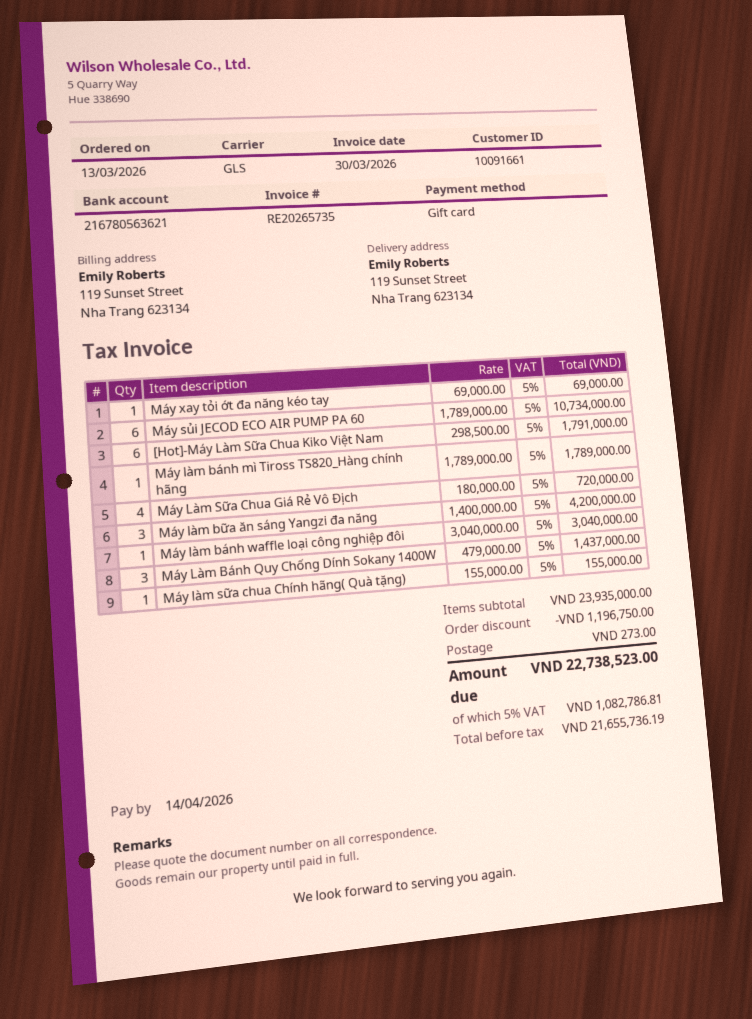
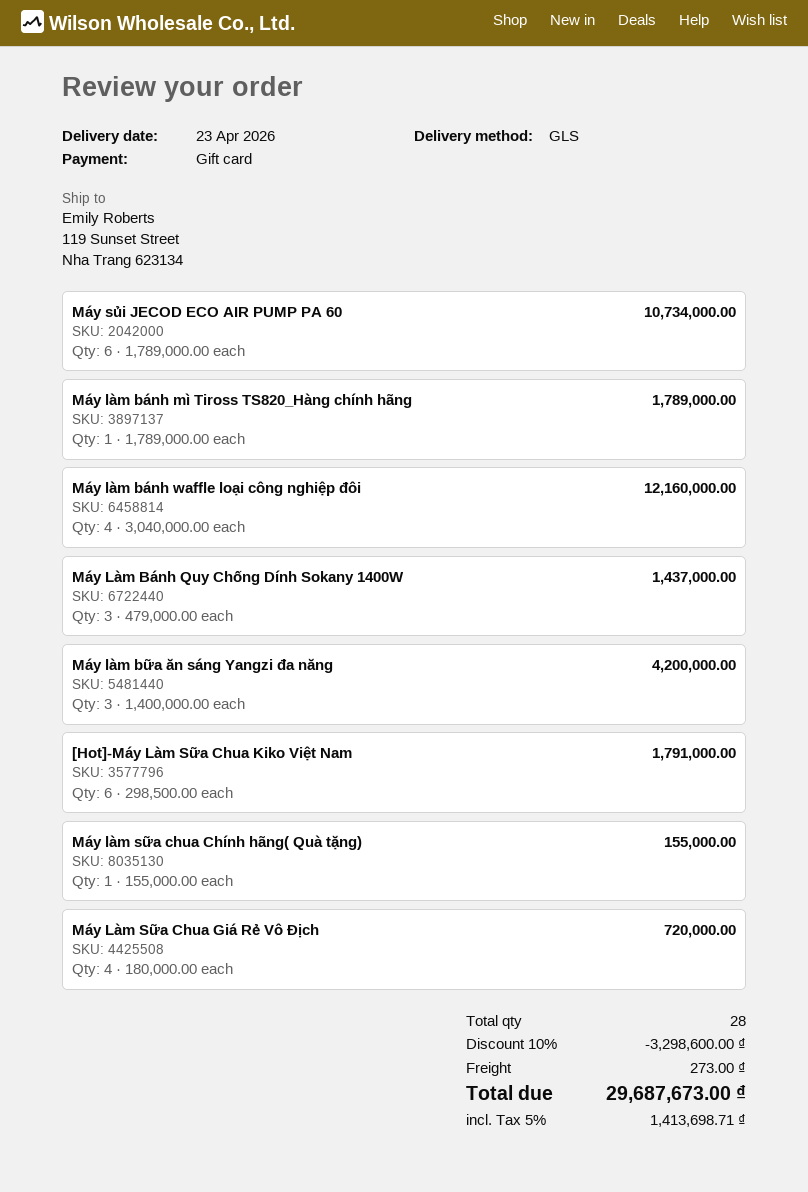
Máy xay tỏi ớt đa năng kéo tay: 1 x 69000.00 = 69000.00 -> none
Máy làm bánh waffle loại công nghiệp đôi: 1 x 3040000.00 = 3040000.00 -> 4 x 3040000.00 = 12160000.00
discount: 1196750.00 -> 3298600.00
tax: 5% = 1082786.81 -> 5% = 1413698.71
total: 22738523.00 -> 29687673.00

